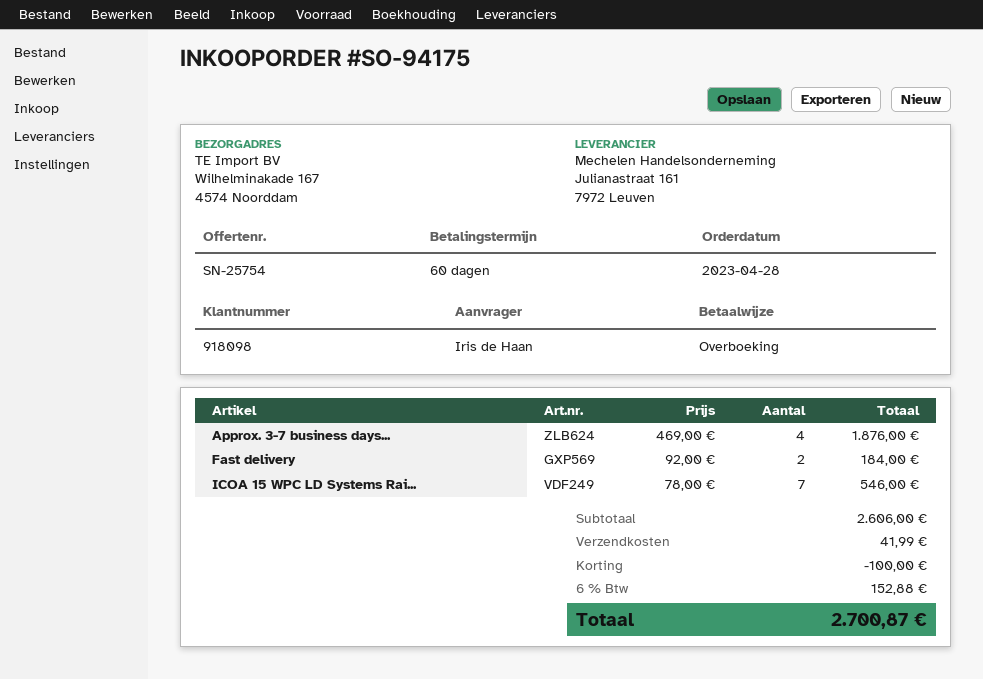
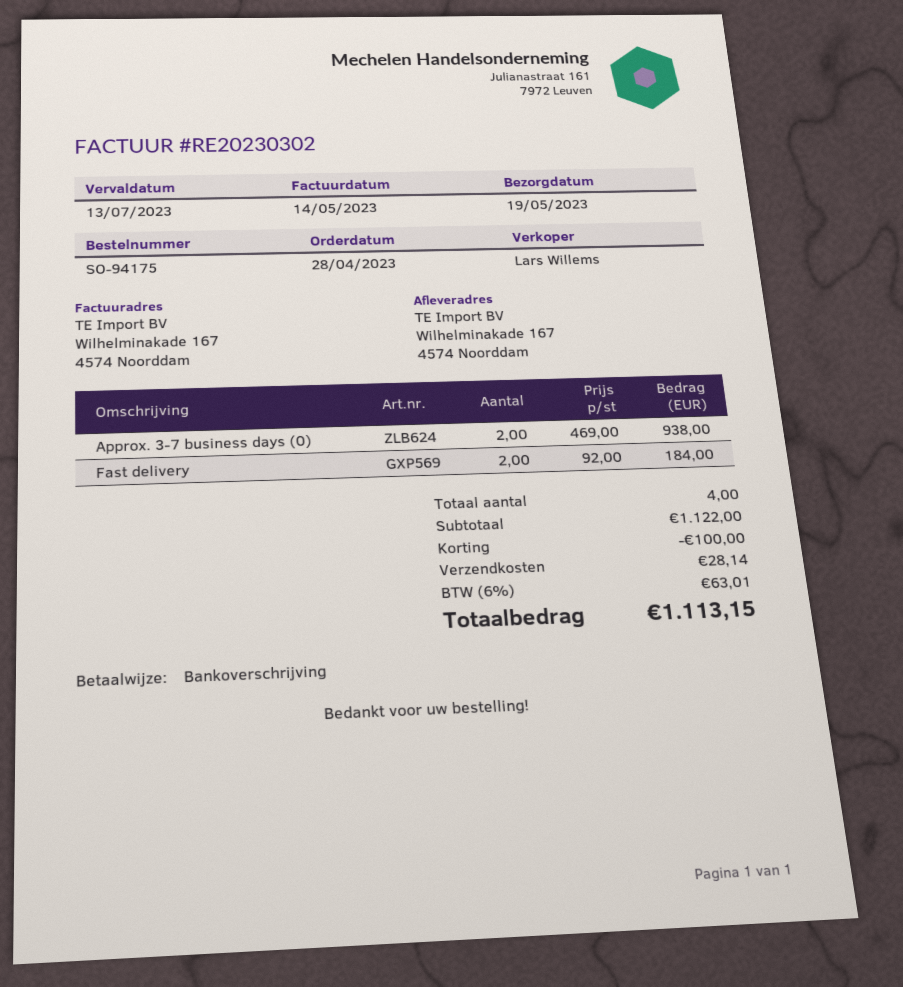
Approx. 3-7 business days...: 4 x 469.00 = 1876.00 -> 2 x 469.00 = 938.00
ICOA 15 WPC LD Systems Rai...: 7 x 78.00 = 546.00 -> none
subtotal: 2606.00 -> 1122.00
shipping: 41.99 -> 28.14
tax: 6% = 152.88 -> 6% = 63.01
total: 2700.87 -> 1113.15

